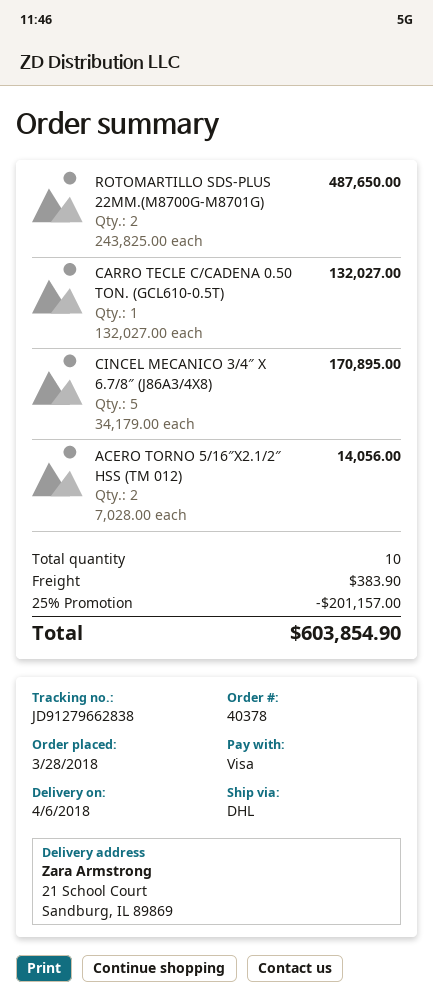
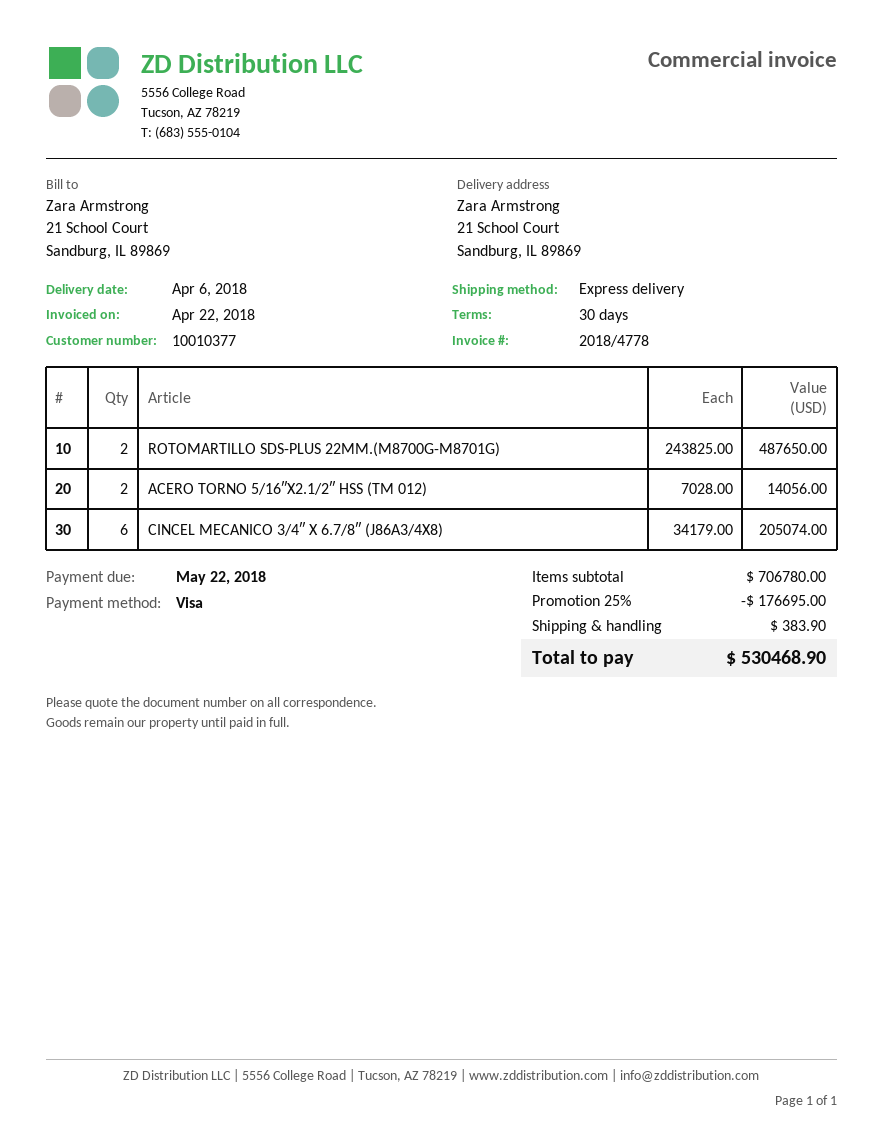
shipping method: DHL -> express
CARRO TECLE C/CADENA 0.50 TON. (GCL610-0.5T): 1 x 132027.00 = 132027.00 -> none
CINCEL MECANICO 3/4″ X 6.7/8″ (J86A3/4X8): 5 x 34179.00 = 170895.00 -> 6 x 34179.00 = 205074.00
discount: 25% = 201157.00 -> 25% = 176695.00
total: 603854.90 -> 530468.90

